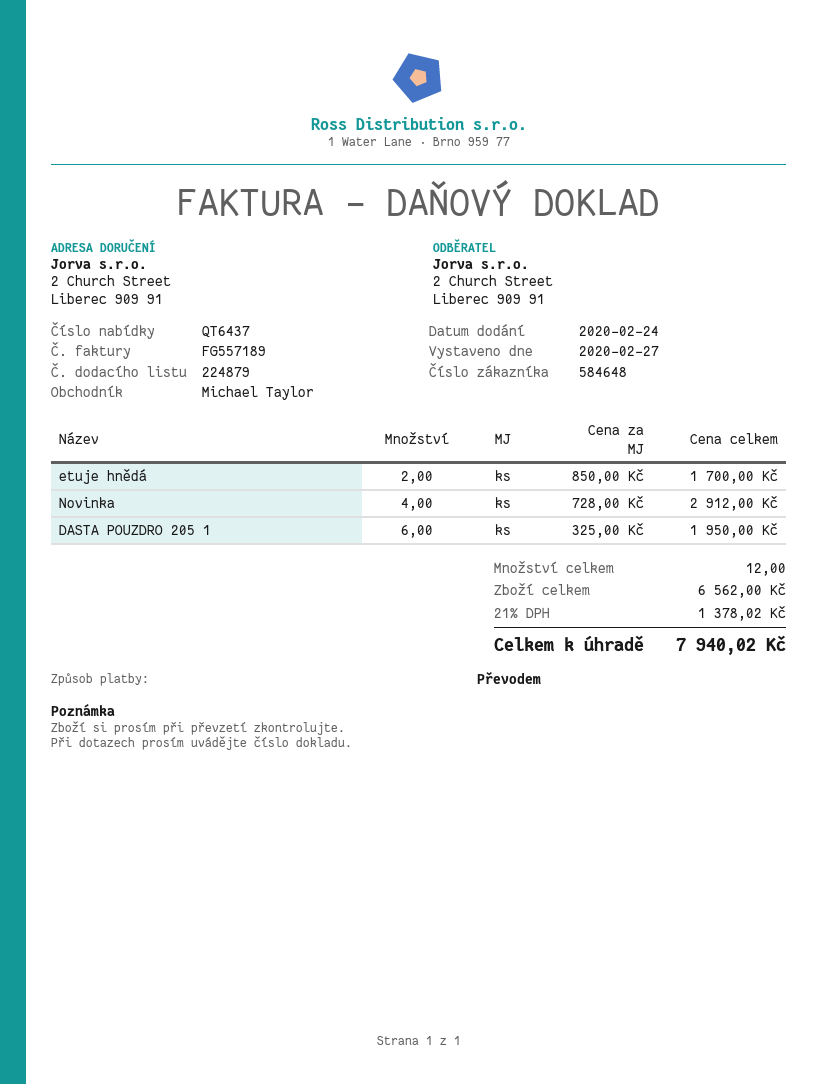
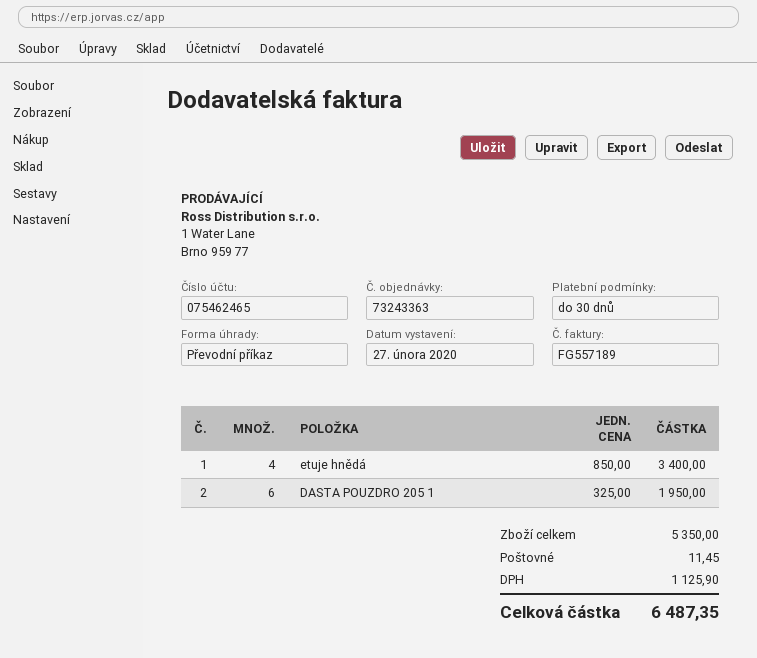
etuje hnědá: 2 x 850.00 = 1700.00 -> 4 x 850.00 = 3400.00
Novinka: 4 x 728.00 = 2912.00 -> none
subtotal: 6562.00 -> 5350.00
shipping: none -> 11.45
tax: 1378.02 -> 1125.90
total: 7940.02 -> 6487.35

